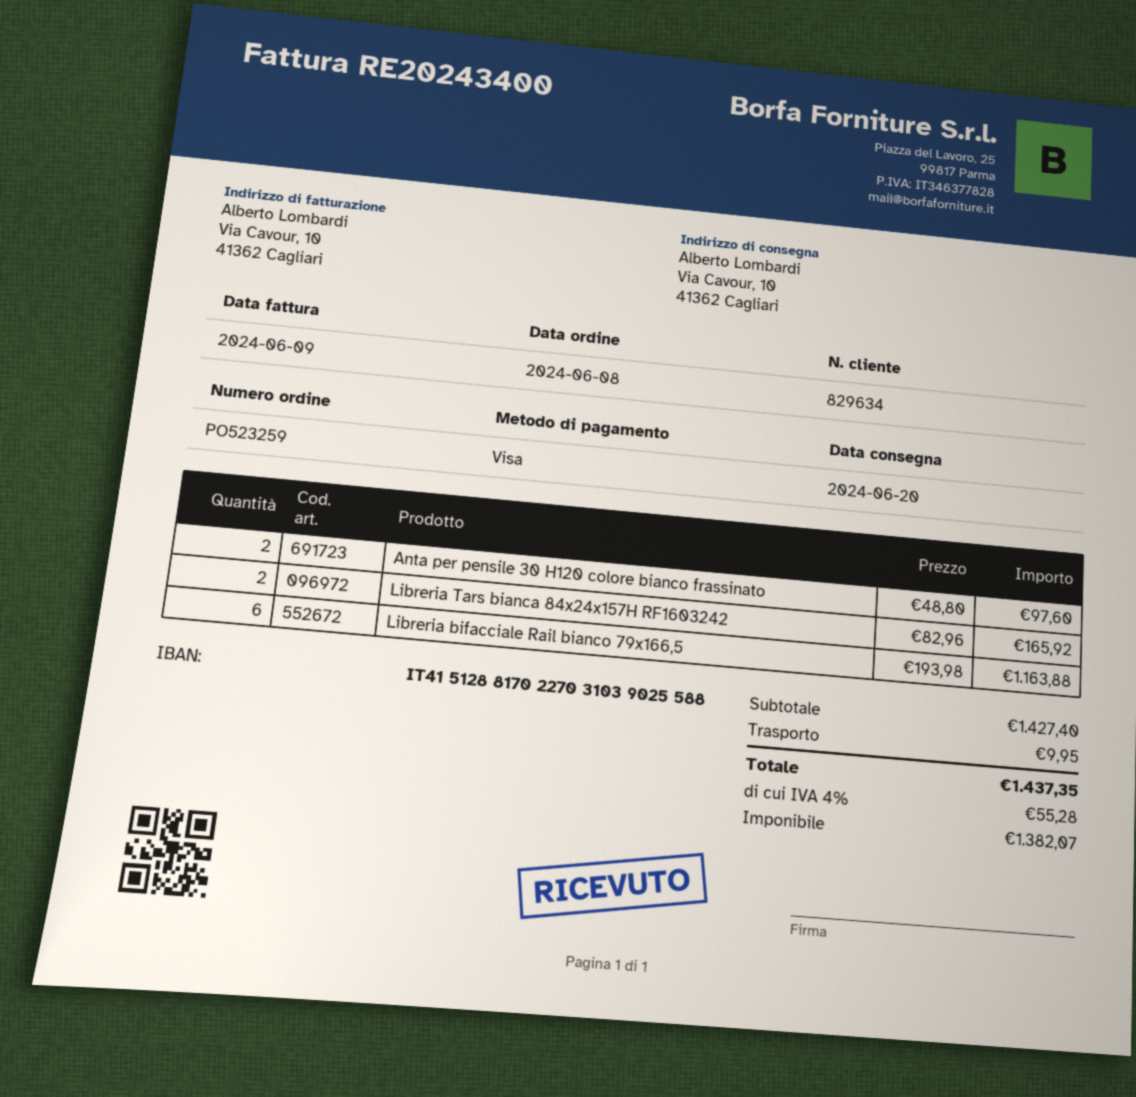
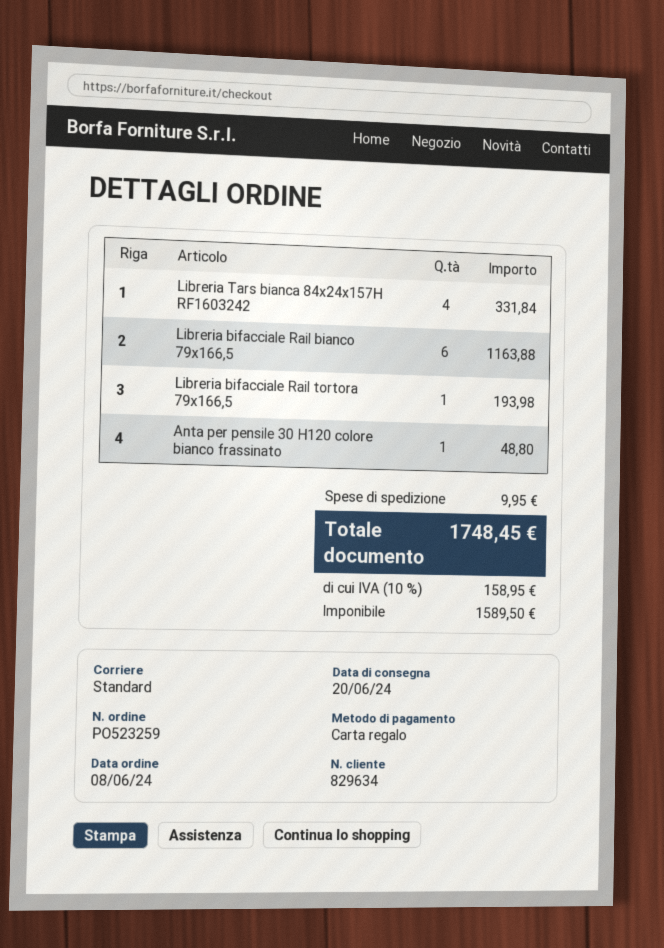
payment method: Visa -> gift card
Anta per pensile 30 H120 colore bianco frassinato: 2 for 97.60 -> 1 for 48.80
Libreria Tars bianca 84x24x157H RF1603242: 2 for 165.92 -> 4 for 331.84
Libreria bifacciale Rail tortora 79x166,5: none -> 1 for 193.98
net: 1382.07 -> 1589.50
tax: 4% = 55.28 -> 10% = 158.95
total: 1437.35 -> 1748.45

